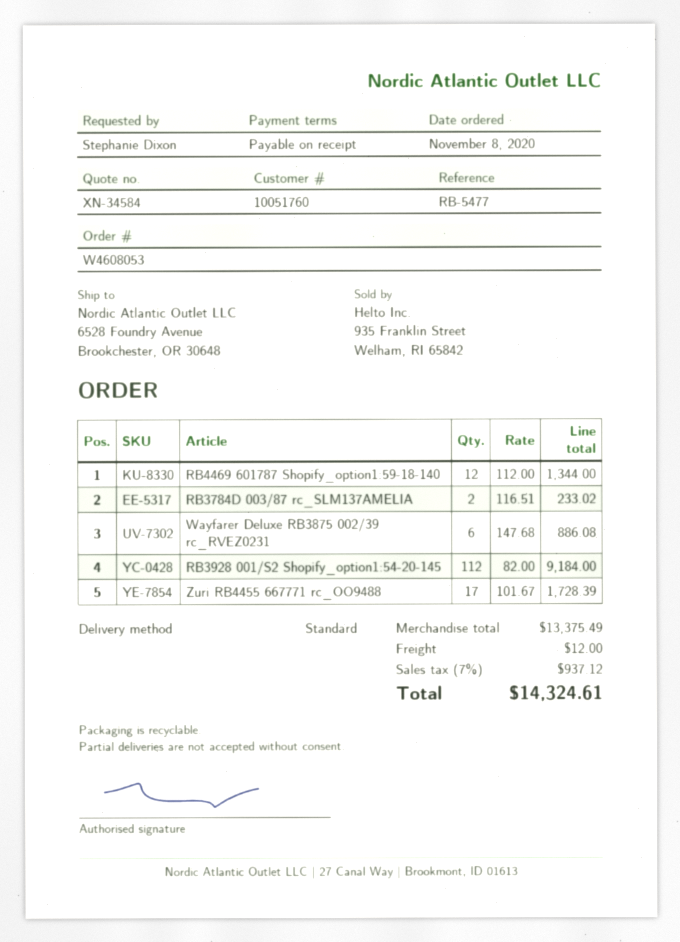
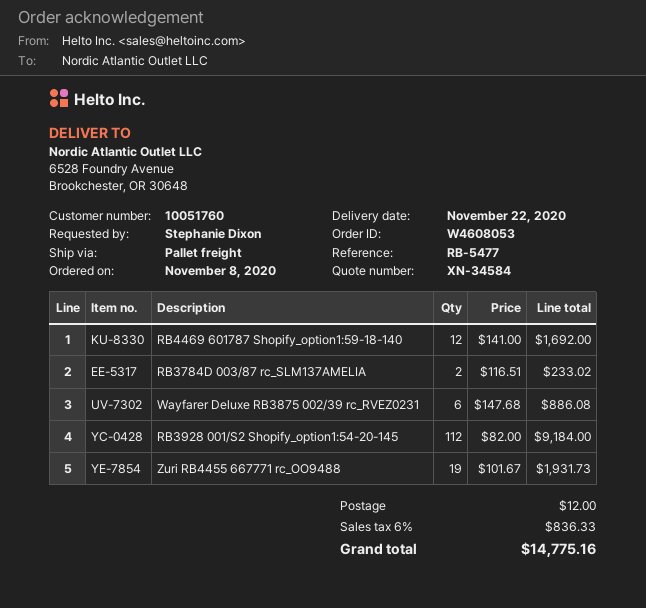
shipping method: standard -> pallet freight
RB4469 601787 Shopify_option1:59-18-140: 12 x 112.00 = 1344.00 -> 12 x 141.00 = 1692.00
Zuri RB4455 667771 rc_OO9488: 17 x 101.67 = 1728.39 -> 19 x 101.67 = 1931.73
tax: 7% = 937.12 -> 6% = 836.33
total: 14324.61 -> 14775.16

